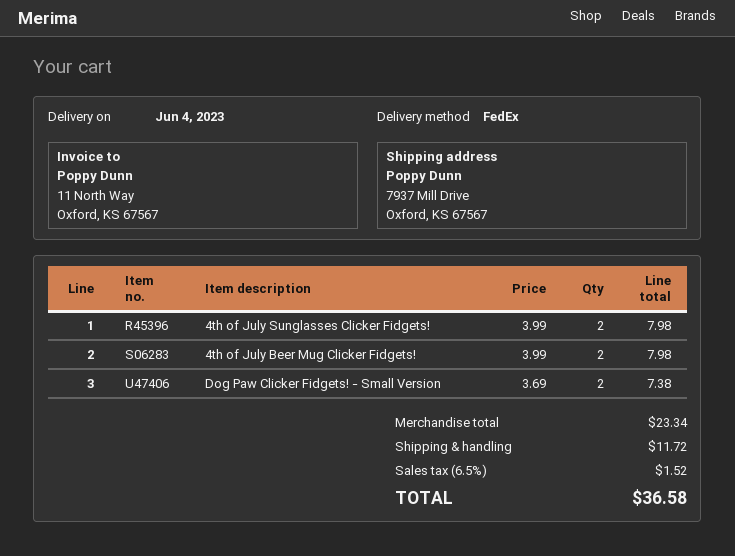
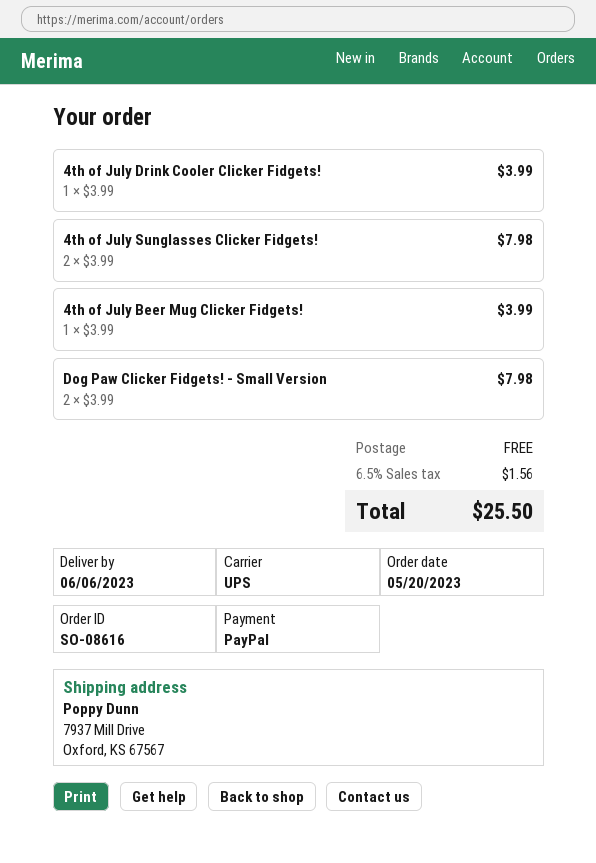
delivery date: 2023-06-04 -> 2023-06-06
shipping method: FedEx -> UPS
4th of July Beer Mug Clicker Fidgets!: 2 x 3.99 = 7.98 -> 1 x 3.99 = 3.99
Dog Paw Clicker Fidgets! - Small Version: 2 x 3.69 = 7.38 -> 2 x 3.99 = 7.98
4th of July Drink Cooler Clicker Fidgets!: none -> 1 x 3.99 = 3.99
shipping: 11.72 -> 0.00
tax: 6.5% = 1.52 -> 6.5% = 1.56
total: 36.58 -> 25.50

